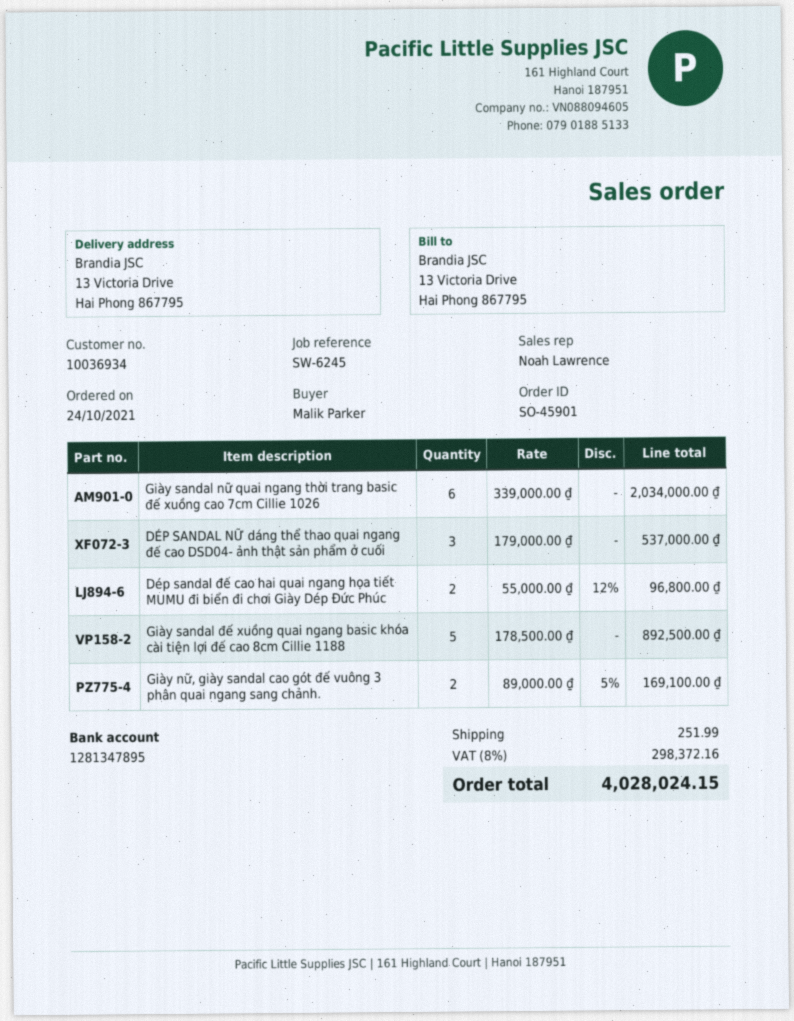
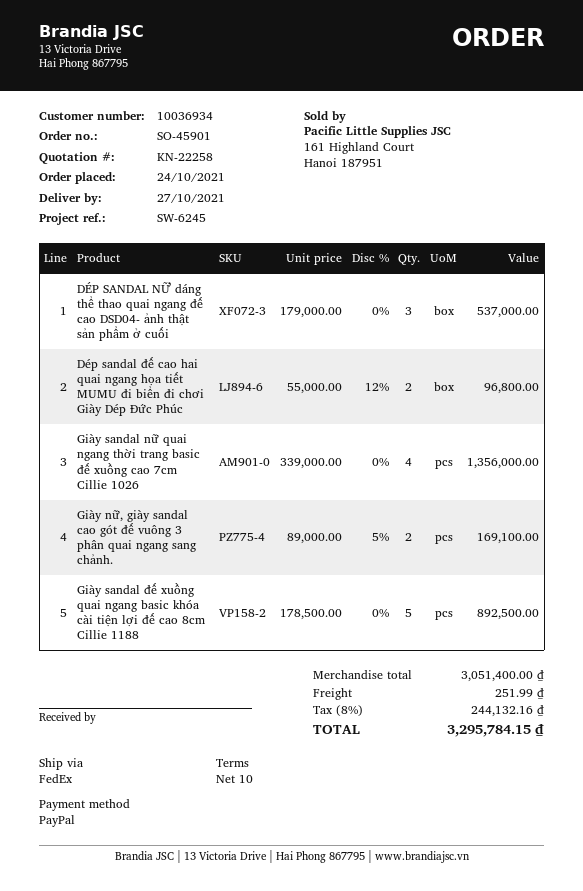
Giày sandal nữ quai ngang thời trang basic đế xuồng cao 7cm Cillie 1026: 6 x 339000.00 = 2034000.00 -> 4 x 339000.00 = 1356000.00
tax: 8% = 298372.16 -> 8% = 244132.16
total: 4028024.15 -> 3295784.15

